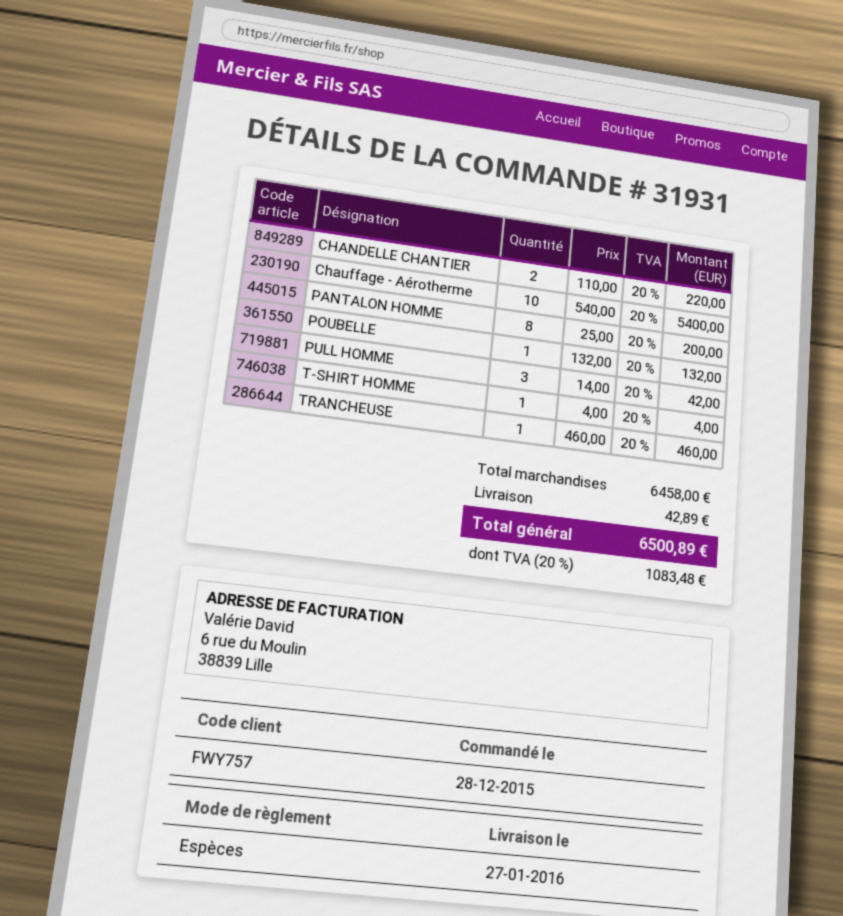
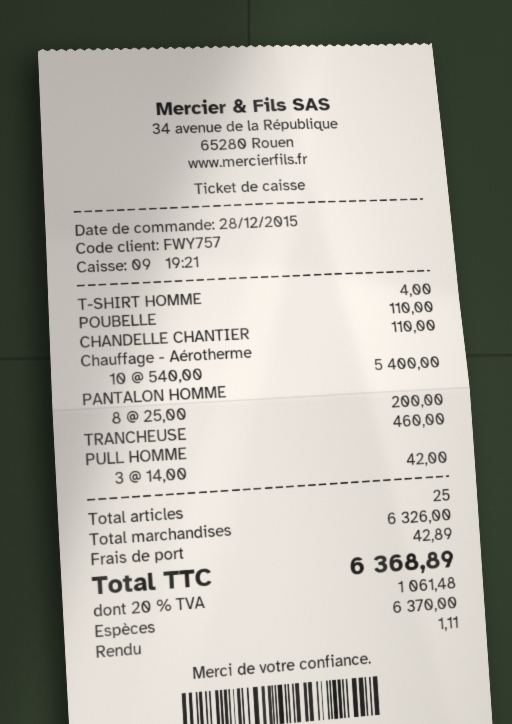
CHANDELLE CHANTIER: 2 x 110.00 = 220.00 -> 1 x 110.00 = 110.00
POUBELLE: 1 x 132.00 = 132.00 -> 1 x 110.00 = 110.00
subtotal: 6458.00 -> 6326.00
tax: 20% = 1083.48 -> 20% = 1061.48
total: 6500.89 -> 6368.89

